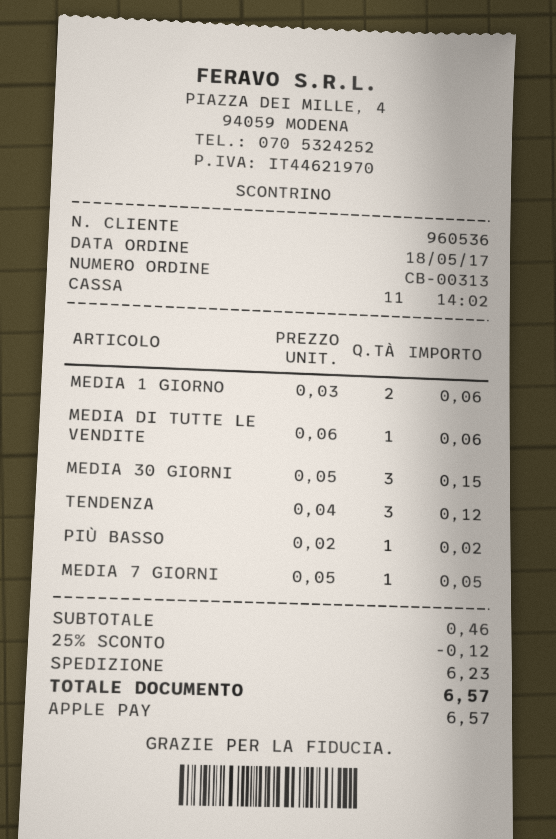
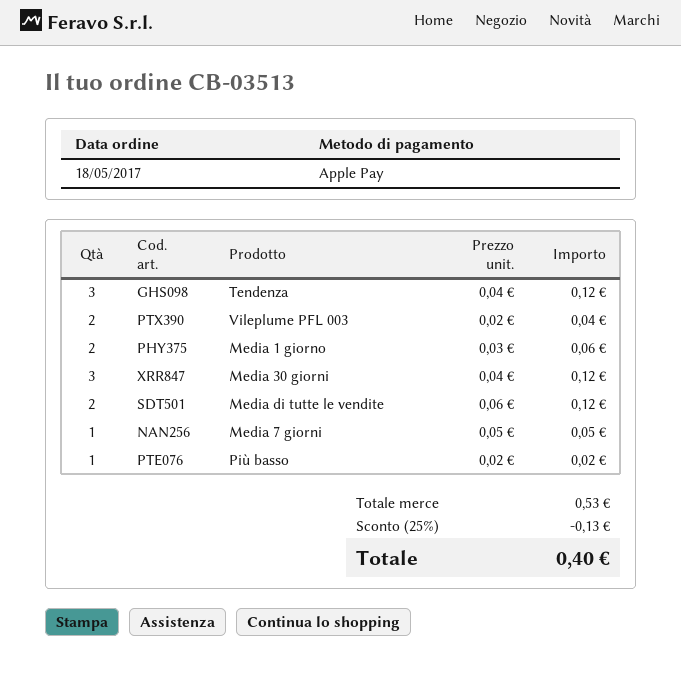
order number: CB-00313 -> CB-03513
MEDIA DI TUTTE LE VENDITE: 1 x 0.06 = 0.06 -> 2 x 0.06 = 0.12
MEDIA 30 GIORNI: 3 x 0.05 = 0.15 -> 3 x 0.04 = 0.12
Vileplume PFL 003: none -> 2 x 0.02 = 0.04
subtotal: 0.46 -> 0.53
discount: 25% = 0.12 -> 25% = 0.13
shipping: 6.23 -> none
total: 6.57 -> 0.40

